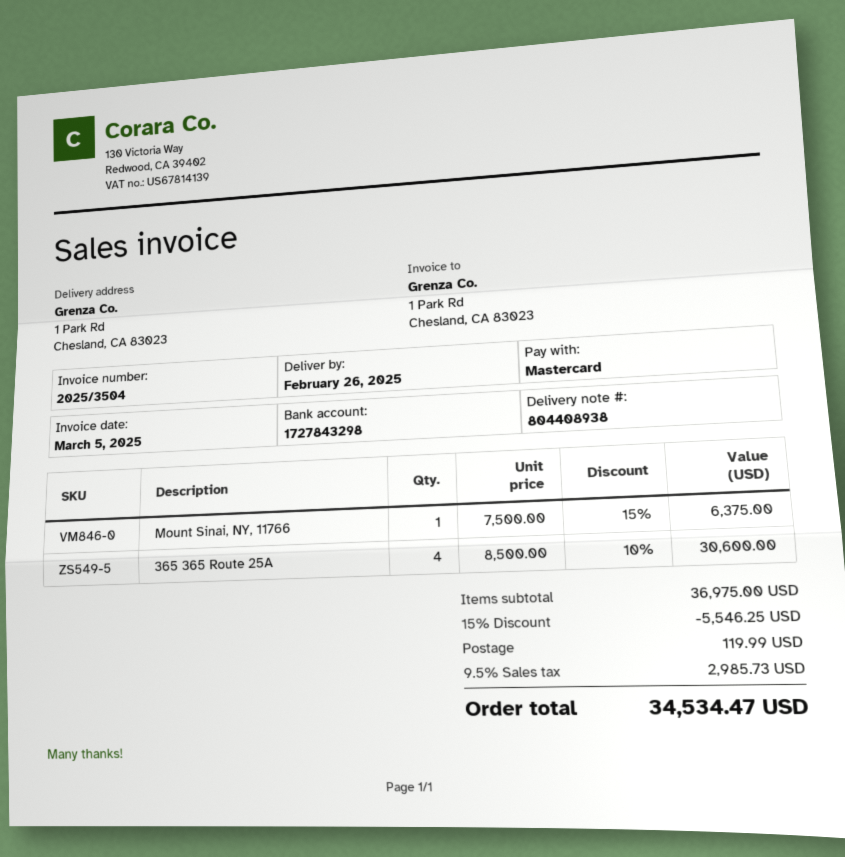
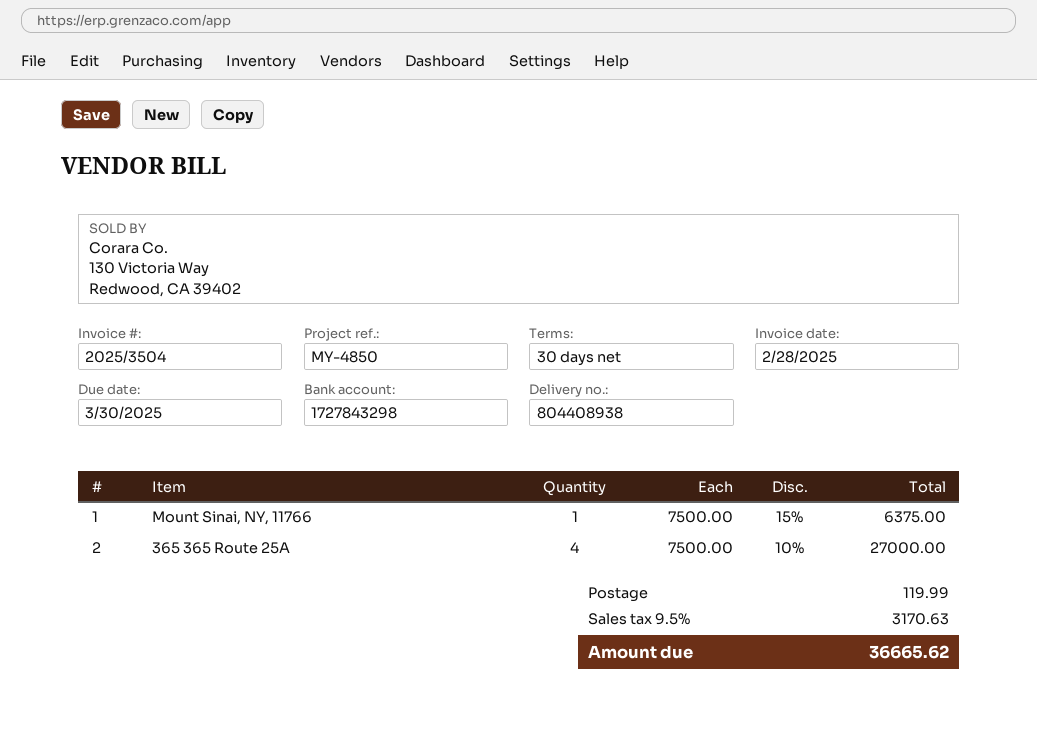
invoice date: 2025-03-05 -> 2025-02-28
365 365 Route 25A: 4 x 8500.00 - 10% = 30600.00 -> 4 x 7500.00 - 10% = 27000.00
discount: 15% = 5546.25 -> none
tax: 9.5% = 2985.73 -> 9.5% = 3170.63
total: 34534.47 -> 36665.62

